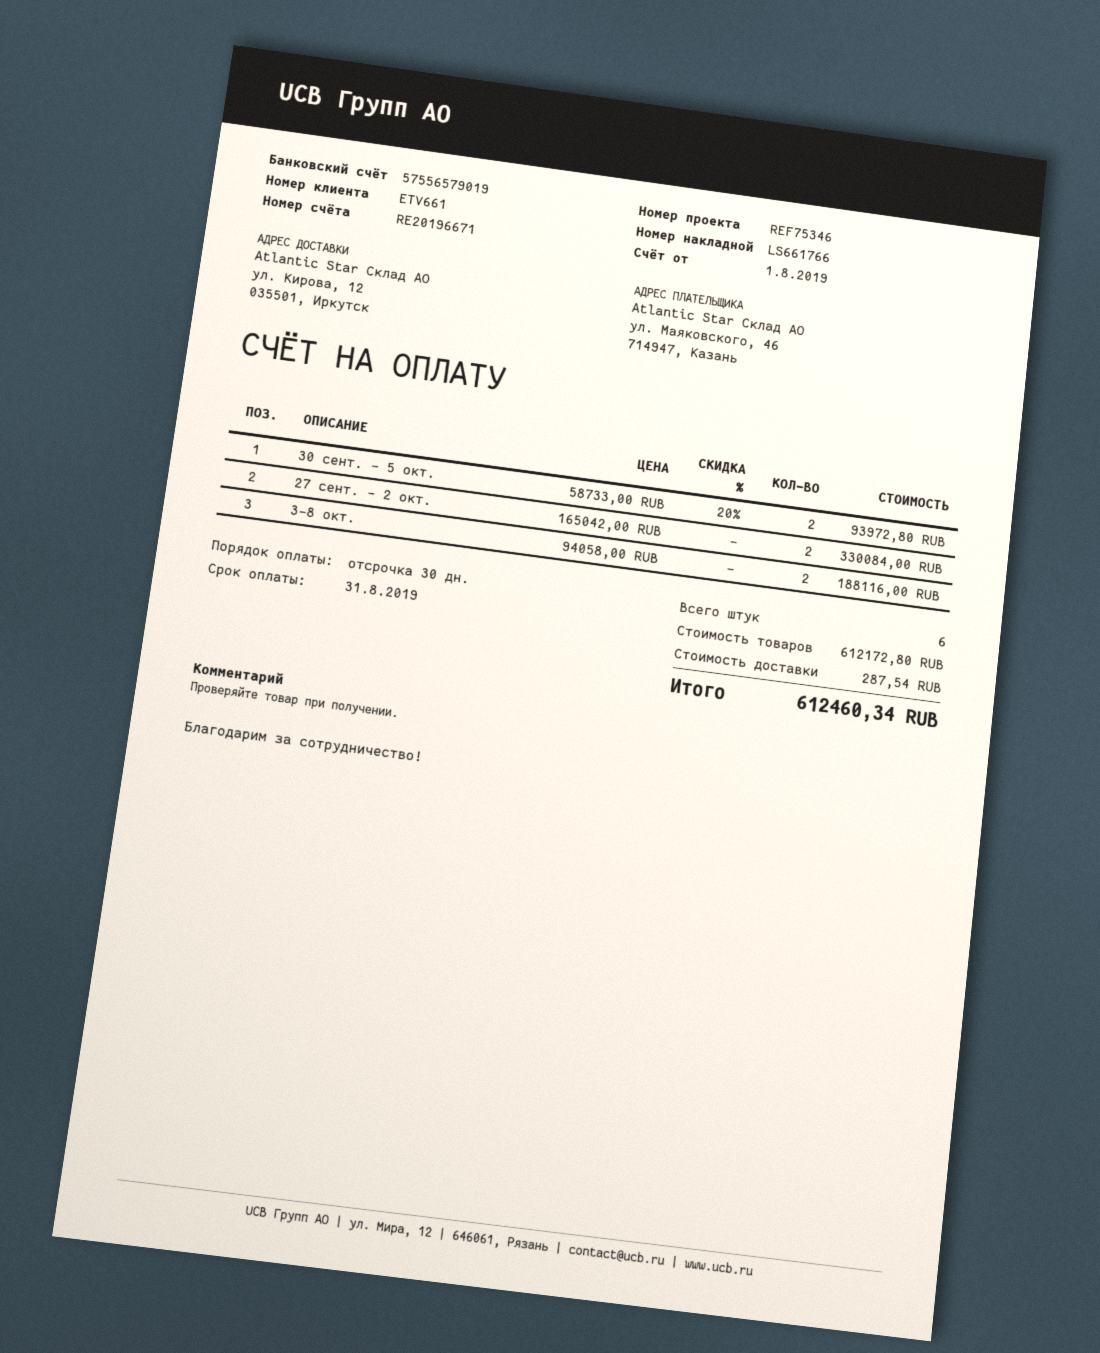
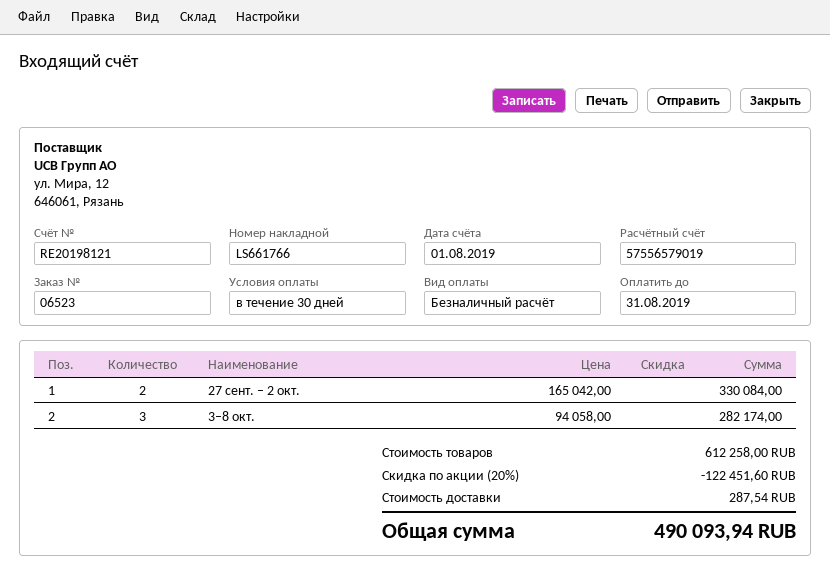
invoice number: RE20196671 -> RE20198121
30 сент. – 5 окт.: 2 x 58733.00 - 20% = 93972.80 -> none
3–8 окт.: 2 x 94058.00 = 188116.00 -> 3 x 94058.00 = 282174.00
subtotal: 612172.80 -> 612258.00
discount: none -> 20% = 122451.60
total: 612460.34 -> 490093.94

